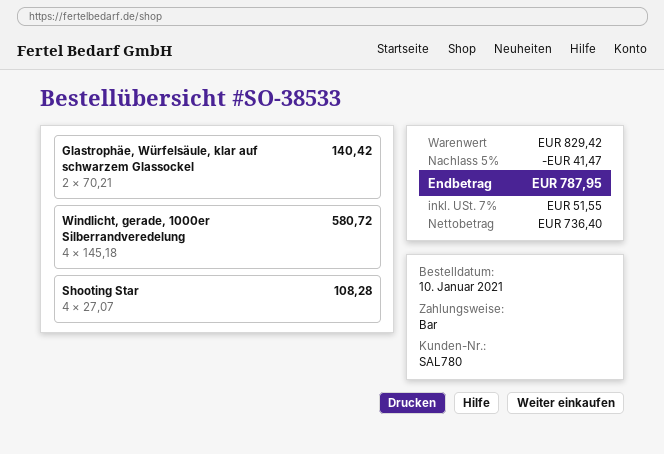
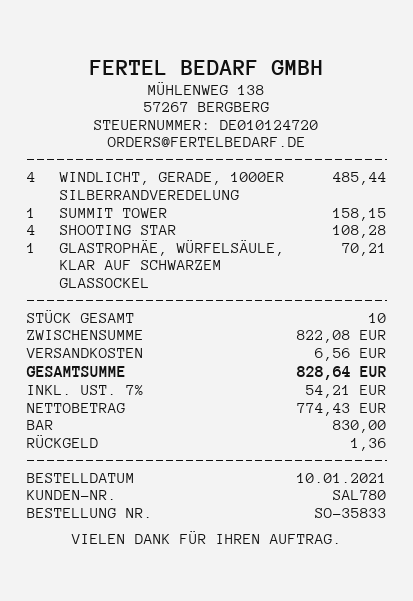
order number: SO-38533 -> SO-35833
Glastrophäe, Würfelsäule, klar auf schwarzem Glassockel: 2 for 140.42 -> 1 for 70.21
Windlicht, gerade, 1000er Silberrandveredelung: 4 for 580.72 -> 4 for 485.44
SUMMIT TOWER: none -> 1 for 158.15
subtotal: 829.42 -> 822.08
discount: 5% = 41.47 -> none
shipping: none -> 6.56
net: 736.40 -> 774.43
tax: 7% = 51.55 -> 7% = 54.21
total: 787.95 -> 828.64

